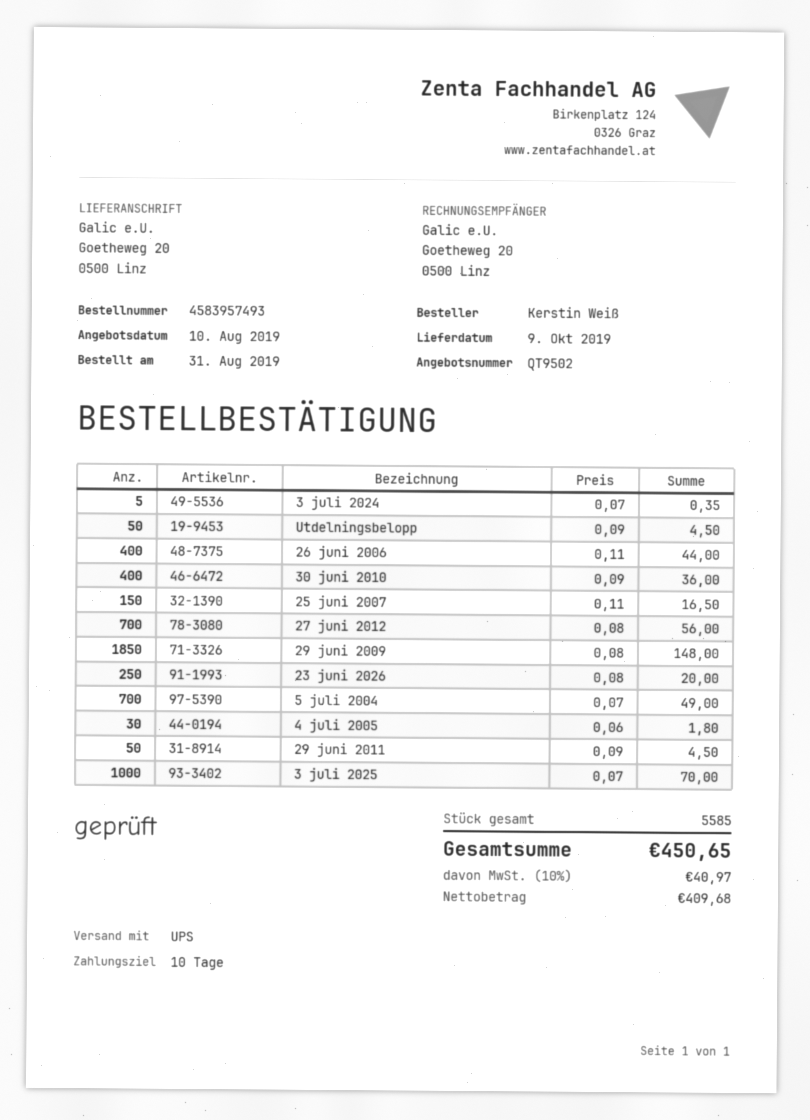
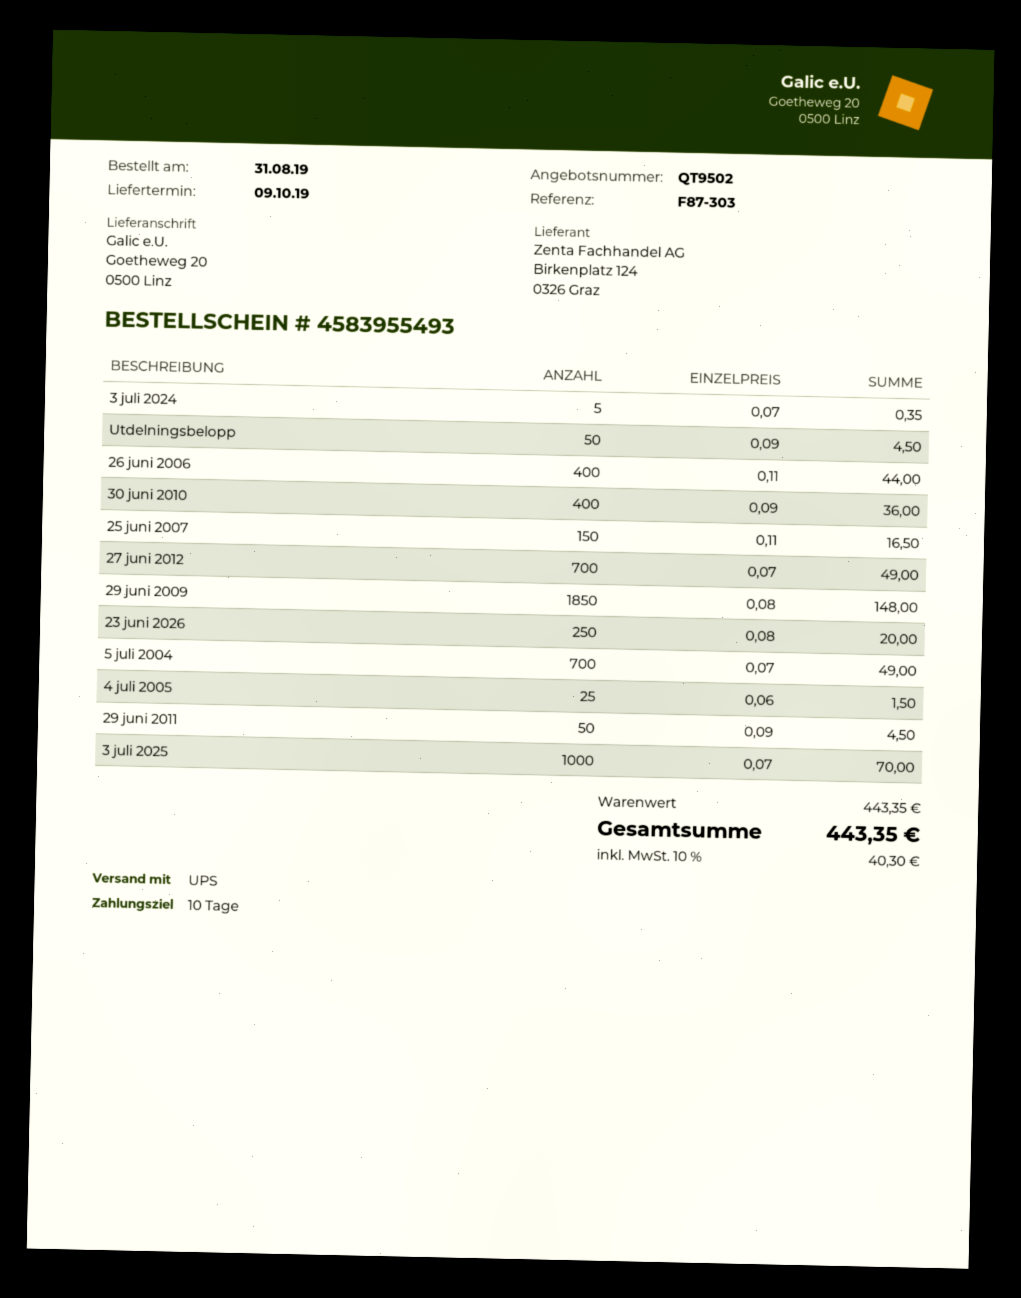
order number: 4583957493 -> 4583955493
27 juni 2012: 700 x 0.08 = 56.00 -> 700 x 0.07 = 49.00
4 juli 2005: 30 x 0.06 = 1.80 -> 25 x 0.06 = 1.50
tax: 10% = 40.97 -> 10% = 40.30
total: 450.65 -> 443.35

